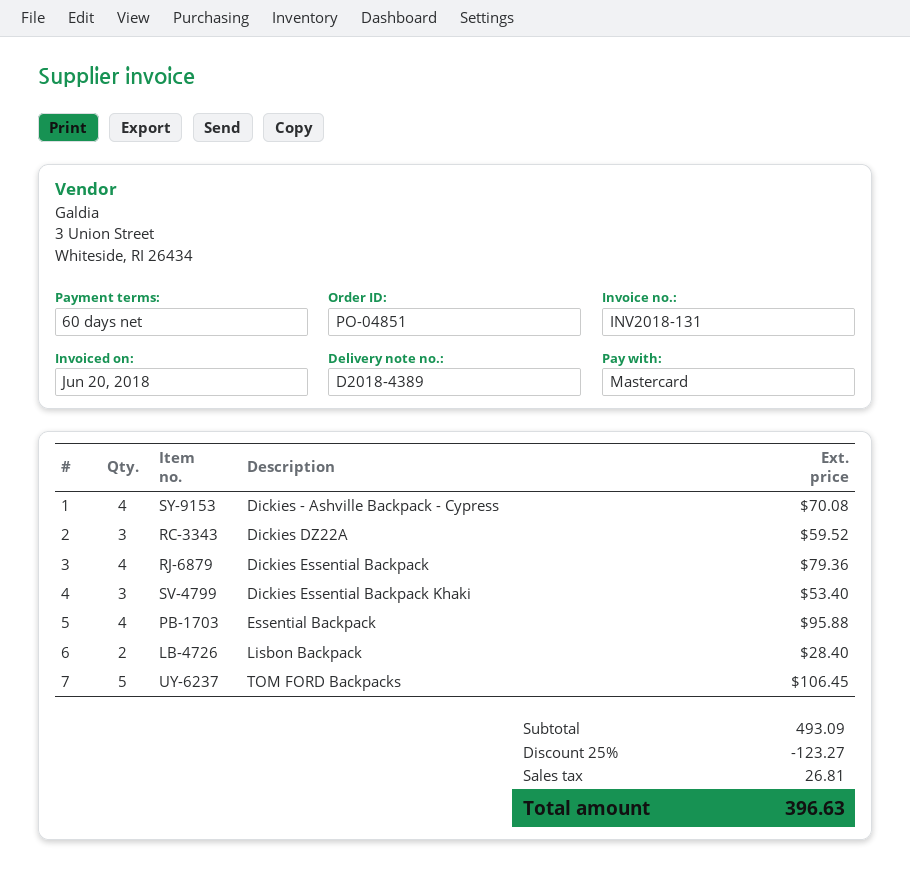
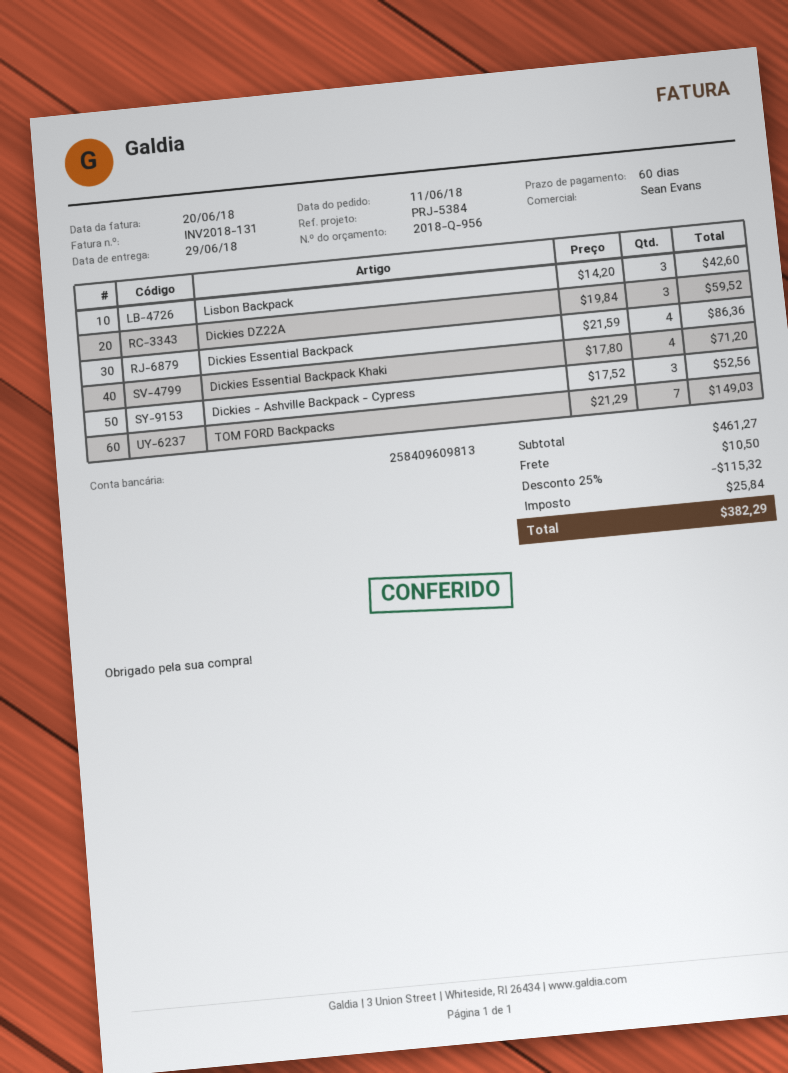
Dickies - Ashville Backpack - Cypress: 4 for 70.08 -> 3 for 52.56
Dickies Essential Backpack: 4 for 79.36 -> 4 for 86.36
Dickies Essential Backpack Khaki: 3 for 53.40 -> 4 for 71.20
Essential Backpack: 4 for 95.88 -> none
Lisbon Backpack: 2 for 28.40 -> 3 for 42.60
TOM FORD Backpacks: 5 for 106.45 -> 7 for 149.03
subtotal: 493.09 -> 461.27
discount: 25% = 123.27 -> 25% = 115.32
shipping: none -> 10.50
tax: 26.81 -> 25.84
total: 396.63 -> 382.29

